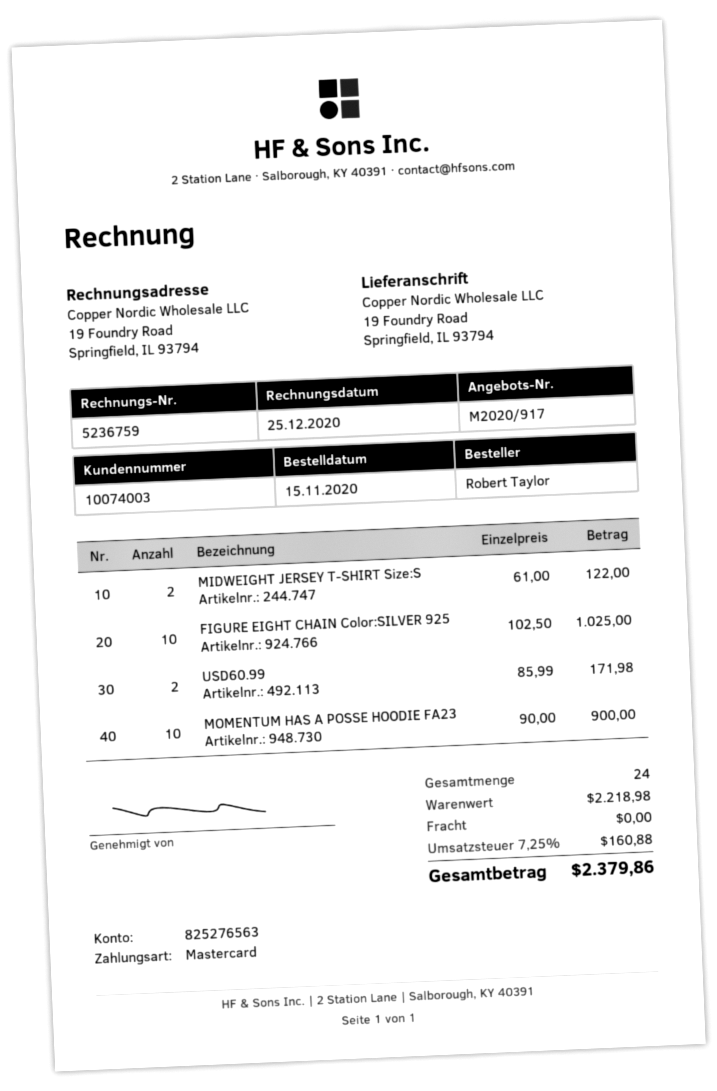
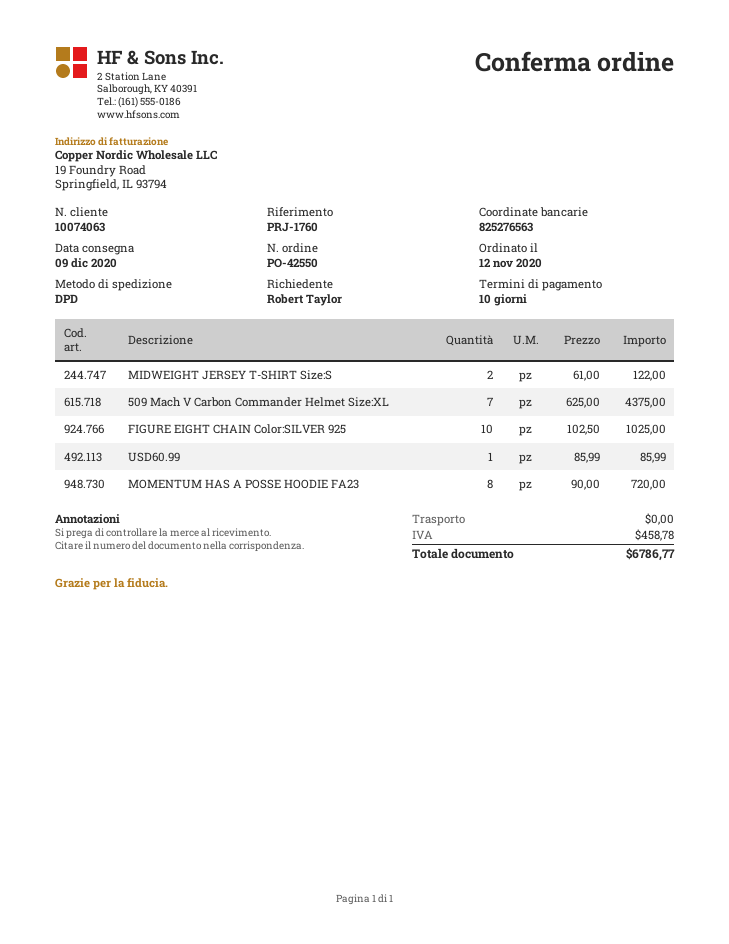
order date: 2020-11-15 -> 2020-11-12
customer number: 10074003 -> 10074063
USD60.99: 2 x 85.99 = 171.98 -> 1 x 85.99 = 85.99
MOMENTUM HAS A POSSE HOODIE FA23: 10 x 90.00 = 900.00 -> 8 x 90.00 = 720.00
509 Mach V Carbon Commander Helmet Size:XL: none -> 7 x 625.00 = 4375.00
tax: 160.88 -> 458.78
total: 2379.86 -> 6786.77

